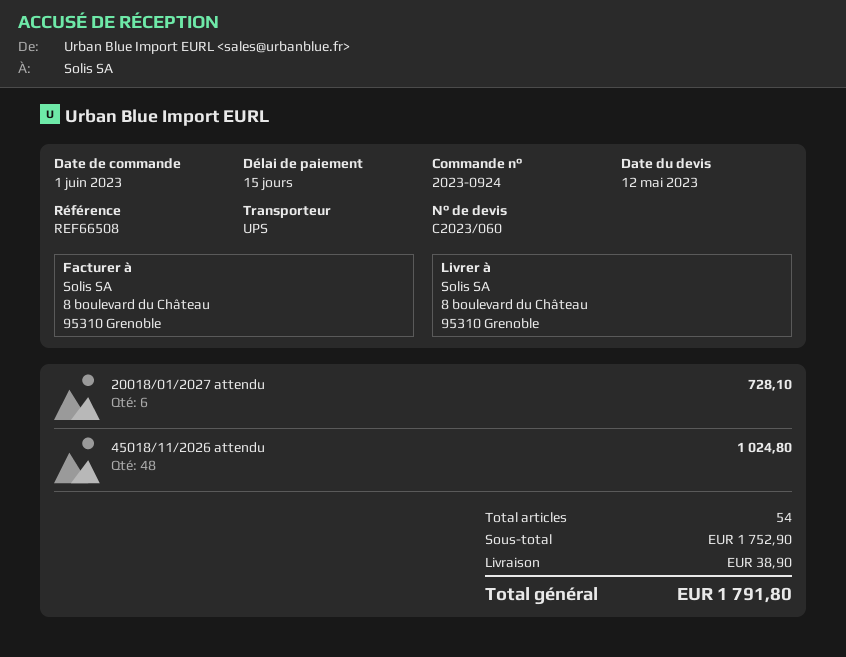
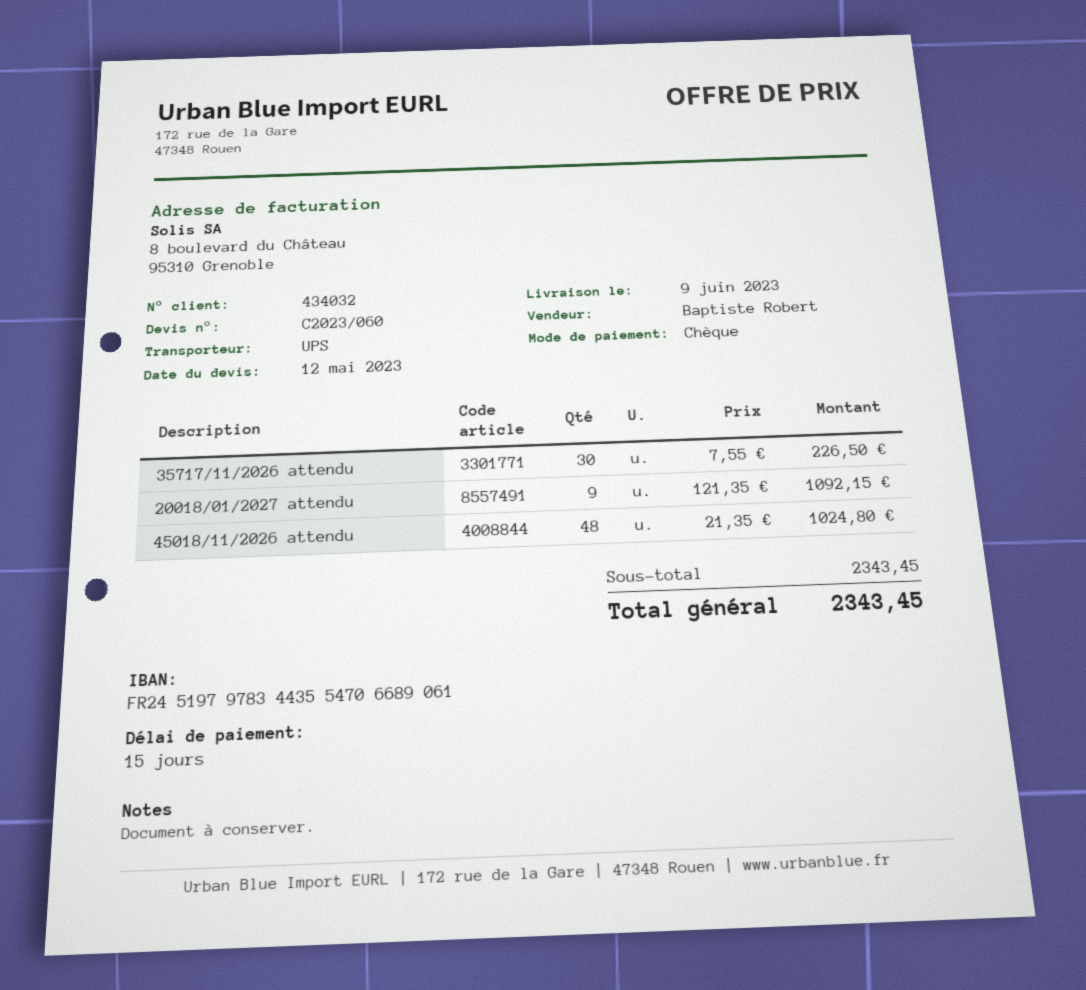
20018/01/2027 attendu: 6 for 728.10 -> 9 for 1092.15
35717/11/2026 attendu: none -> 30 for 226.50
subtotal: 1752.90 -> 2343.45
shipping: 38.90 -> none
total: 1791.80 -> 2343.45

